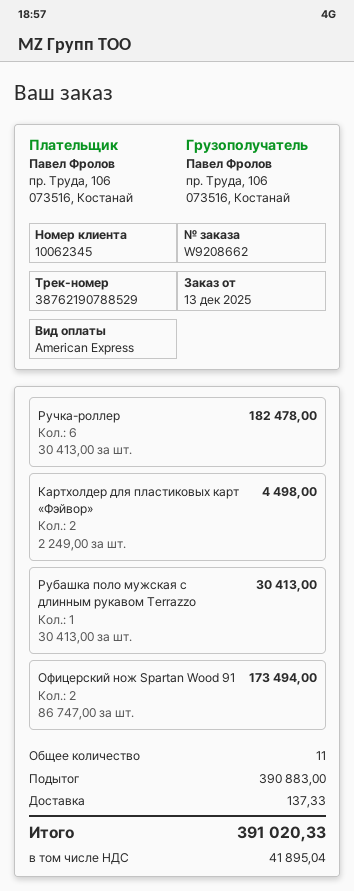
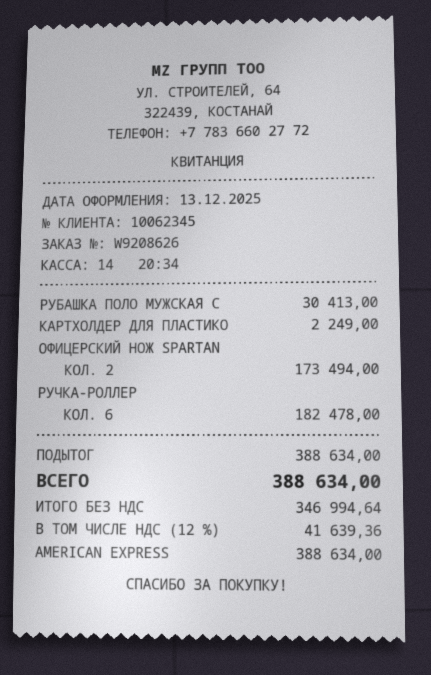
order number: W9208662 -> W9208626
Картхолдер для пластиковых карт «Фэйвор»: 2 for 4498.00 -> 1 for 2249.00
subtotal: 390883.00 -> 388634.00
shipping: 137.33 -> none
tax: 41895.04 -> 41639.36
total: 391020.33 -> 388634.00

